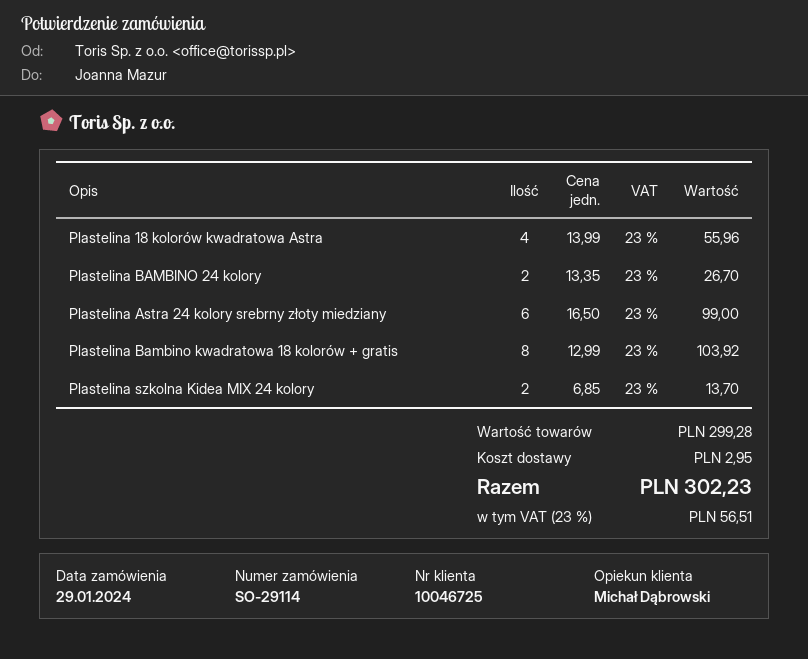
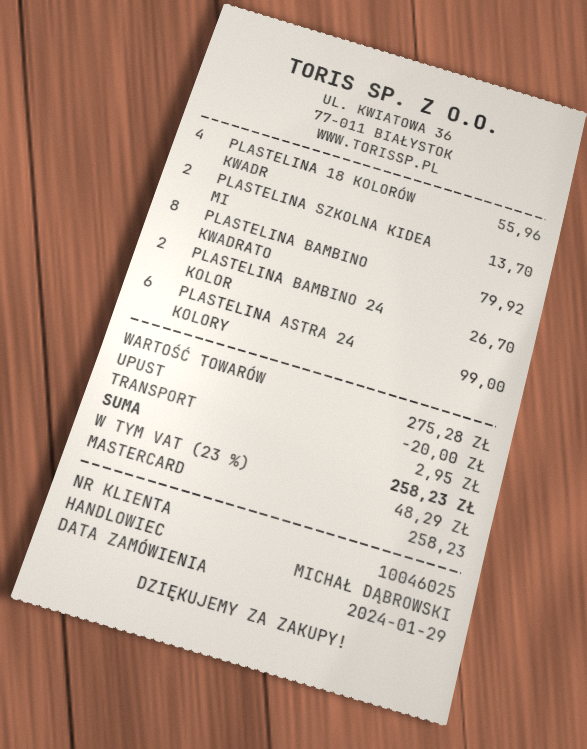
customer number: 10046725 -> 10046025
Plastelina Bambino kwadratowa 18 kolorów + gratis: 8 for 103.92 -> 8 for 79.92
subtotal: 299.28 -> 275.28
discount: none -> 20.00
tax: 23% = 56.51 -> 23% = 48.29
total: 302.23 -> 258.23

